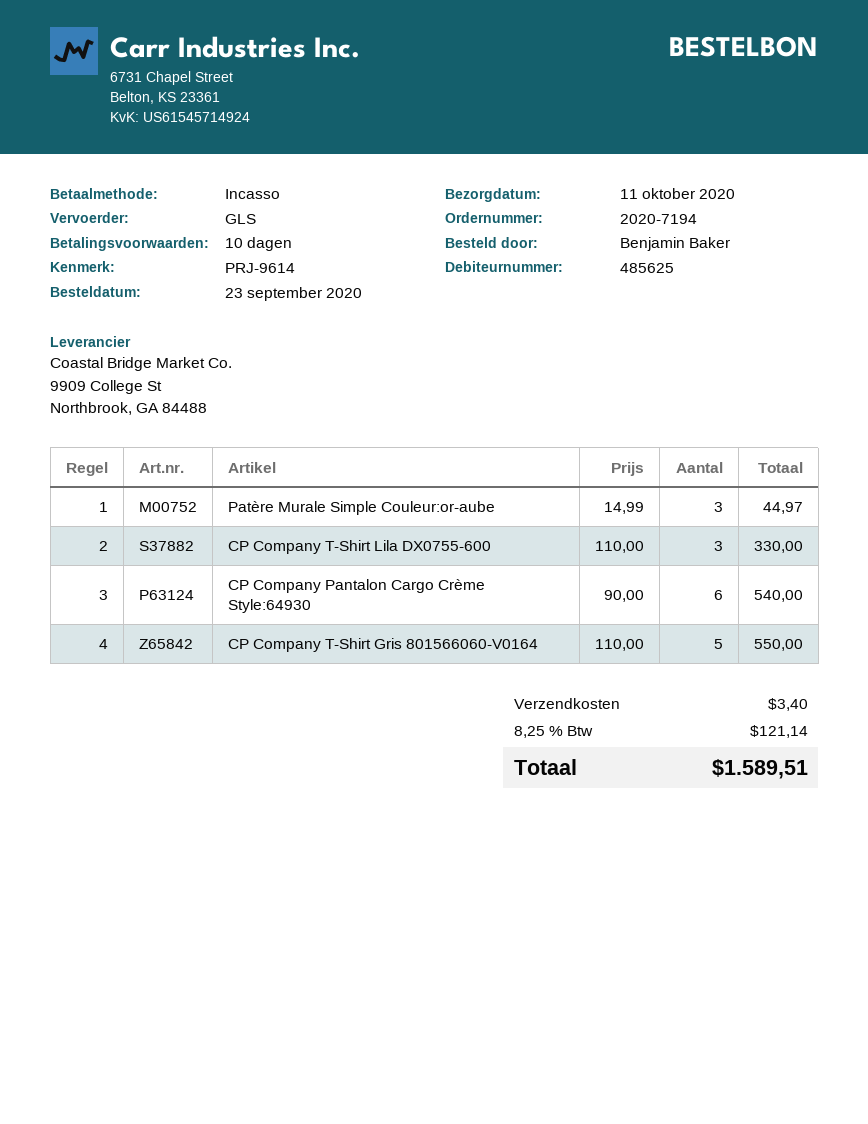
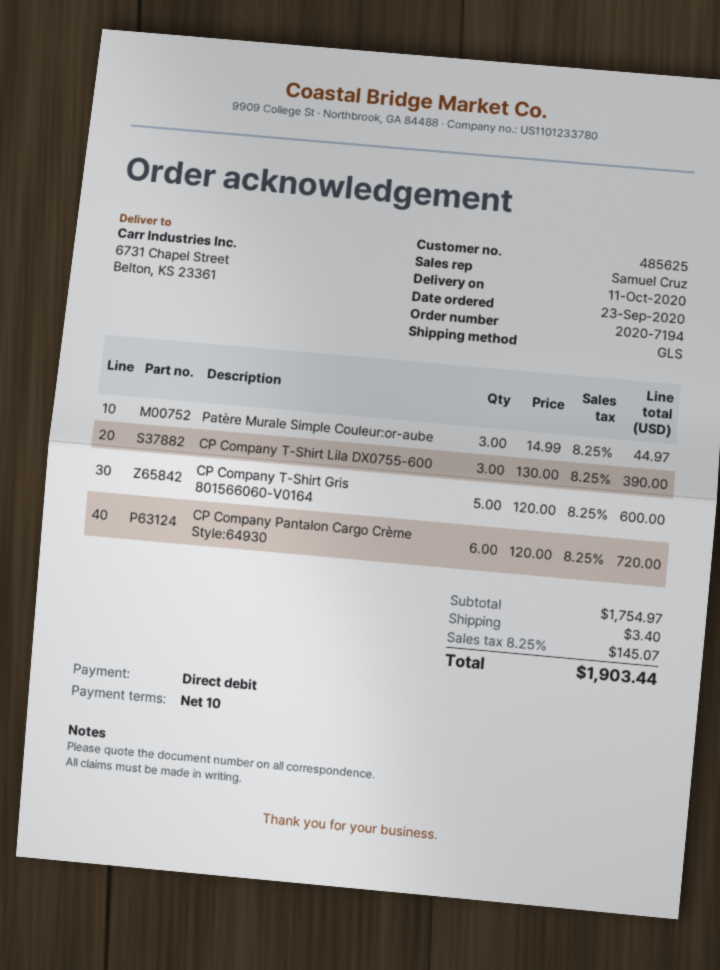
CP Company T-Shirt Lila DX0755-600: 3 x 110.00 = 330.00 -> 3 x 130.00 = 390.00
CP Company Pantalon Cargo Crème Style:64930: 6 x 90.00 = 540.00 -> 6 x 120.00 = 720.00
CP Company T-Shirt Gris 801566060-V0164: 5 x 110.00 = 550.00 -> 5 x 120.00 = 600.00
tax: 8.25% = 121.14 -> 8.25% = 145.07
total: 1589.51 -> 1903.44

